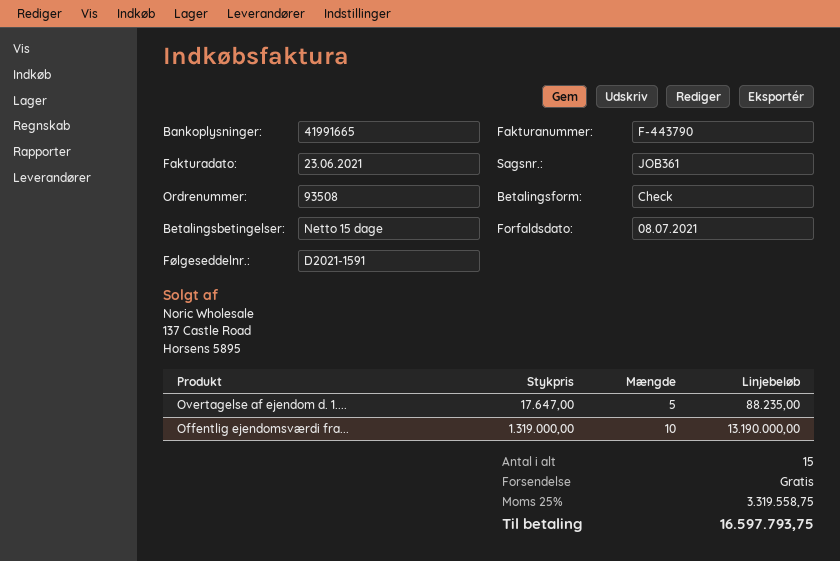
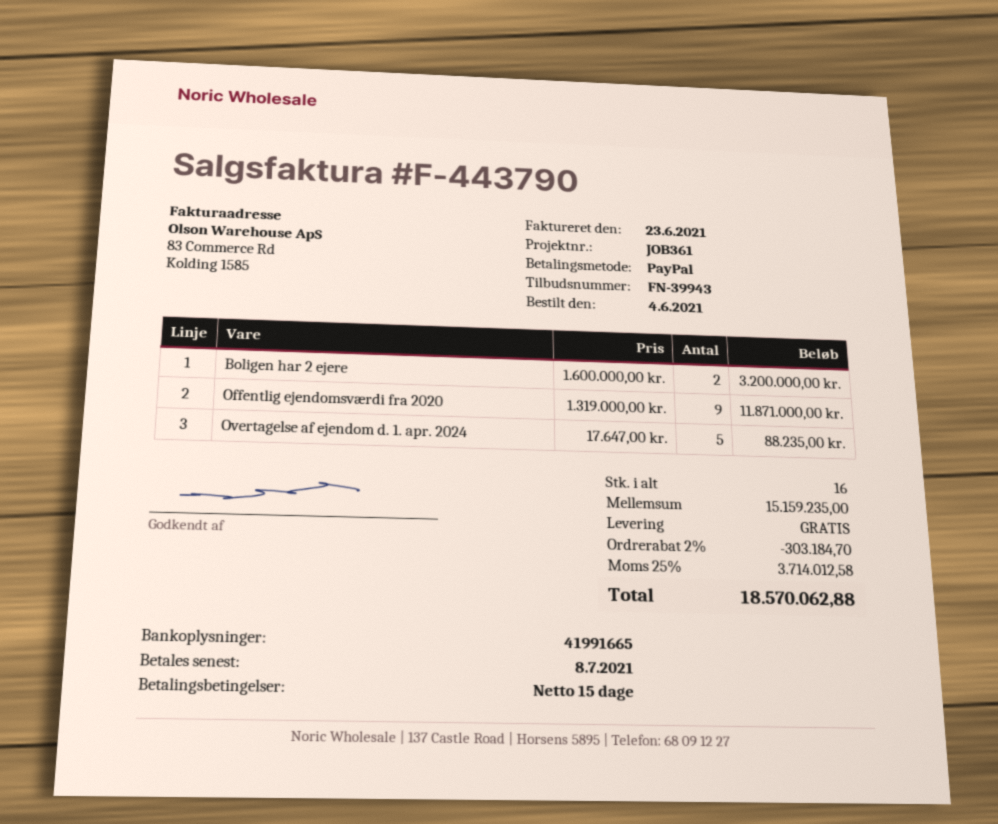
payment method: cheque -> PayPal
Offentlig ejendomsværdi fra...: 10 x 1319000.00 = 13190000.00 -> 9 x 1319000.00 = 11871000.00
Boligen har 2 ejere: none -> 2 x 1600000.00 = 3200000.00
total quantity: 15 -> 16
discount: none -> 2% = 303184.70
tax: 25% = 3319558.75 -> 25% = 3714012.58
total: 16597793.75 -> 18570062.88

